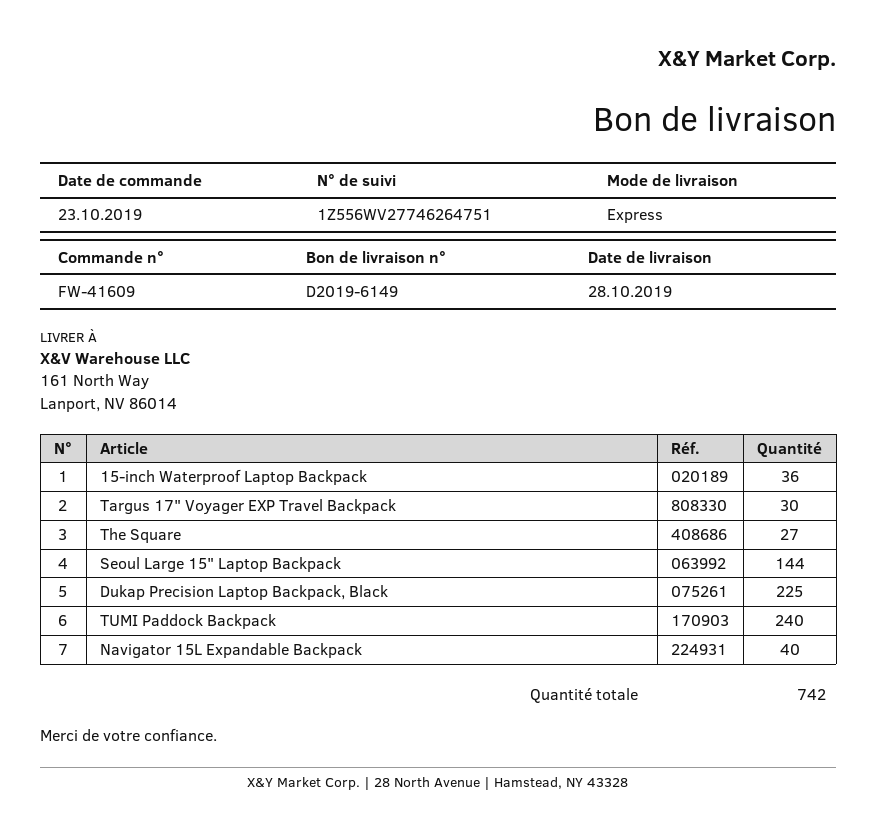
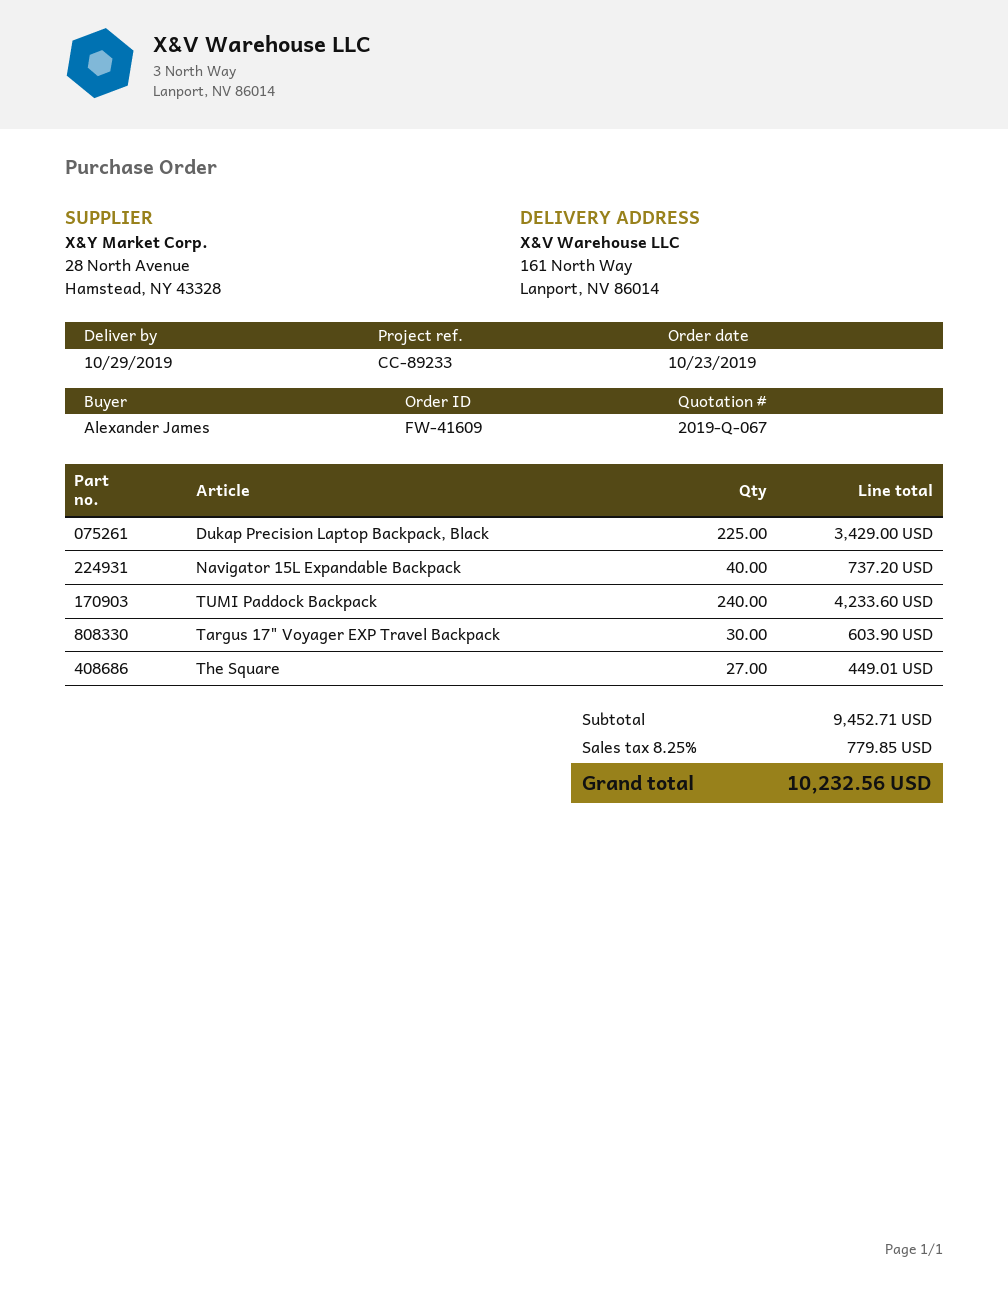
delivery date: 2019-10-28 -> 2019-10-29
15-inch Waterproof Laptop Backpack: 36 -> none
Seoul Large 15" Laptop Backpack: 144 -> none

